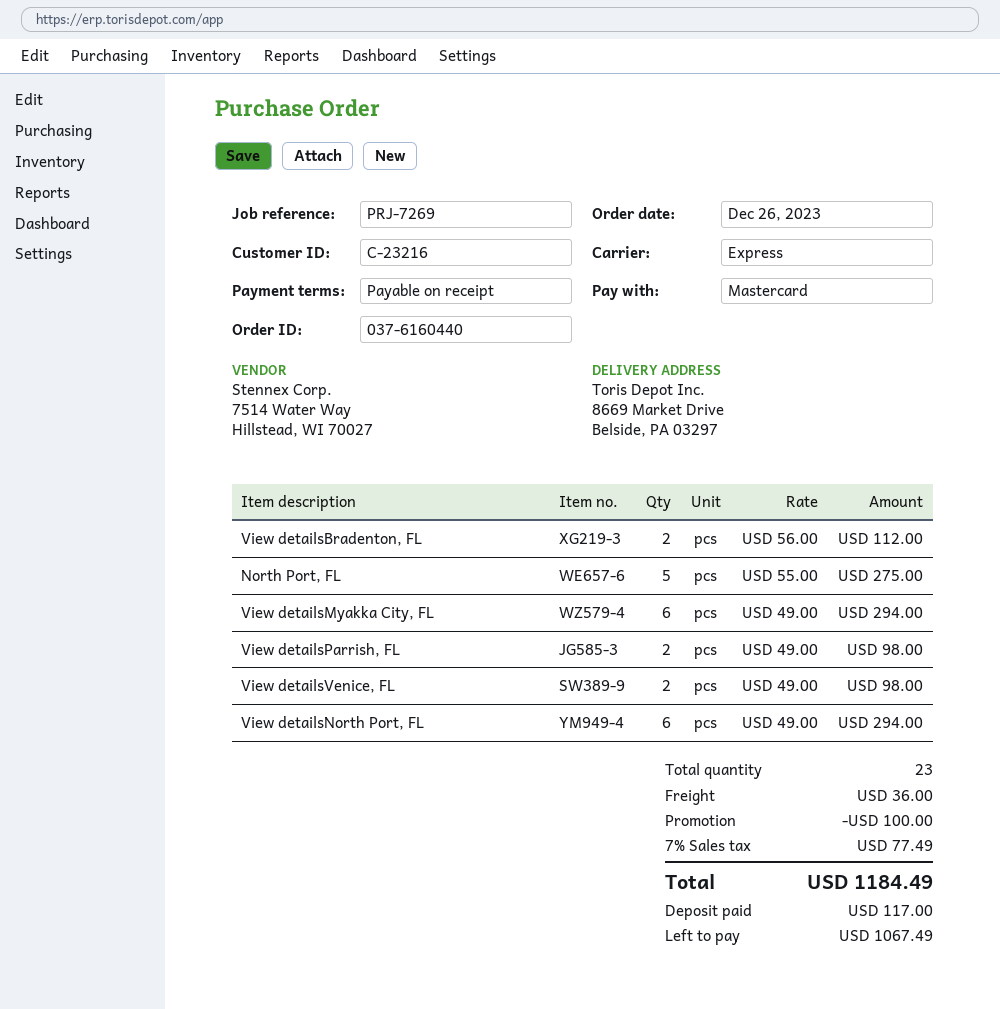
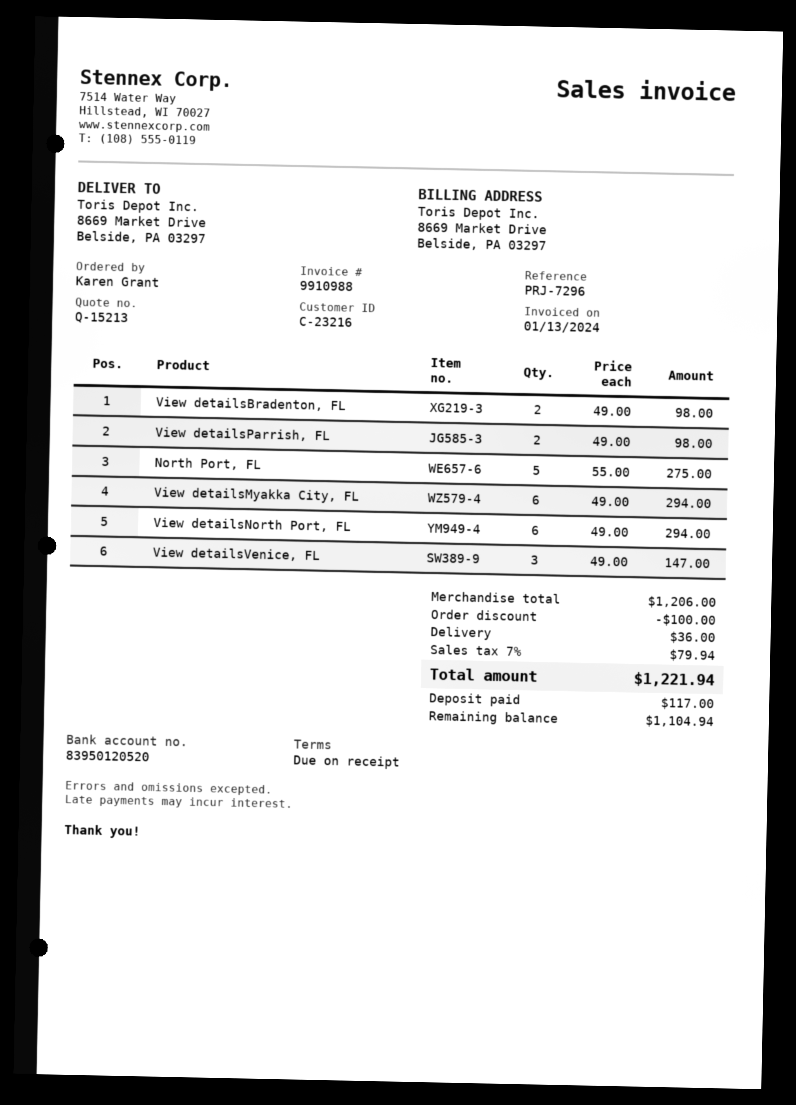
reference: PRJ-7269 -> PRJ-7296
View detailsBradenton, FL: 2 x 56.00 = 112.00 -> 2 x 49.00 = 98.00
View detailsVenice, FL: 2 x 49.00 = 98.00 -> 3 x 49.00 = 147.00
tax: 7% = 77.49 -> 7% = 79.94
total: 1184.49 -> 1221.94
balance: 1067.49 -> 1104.94

